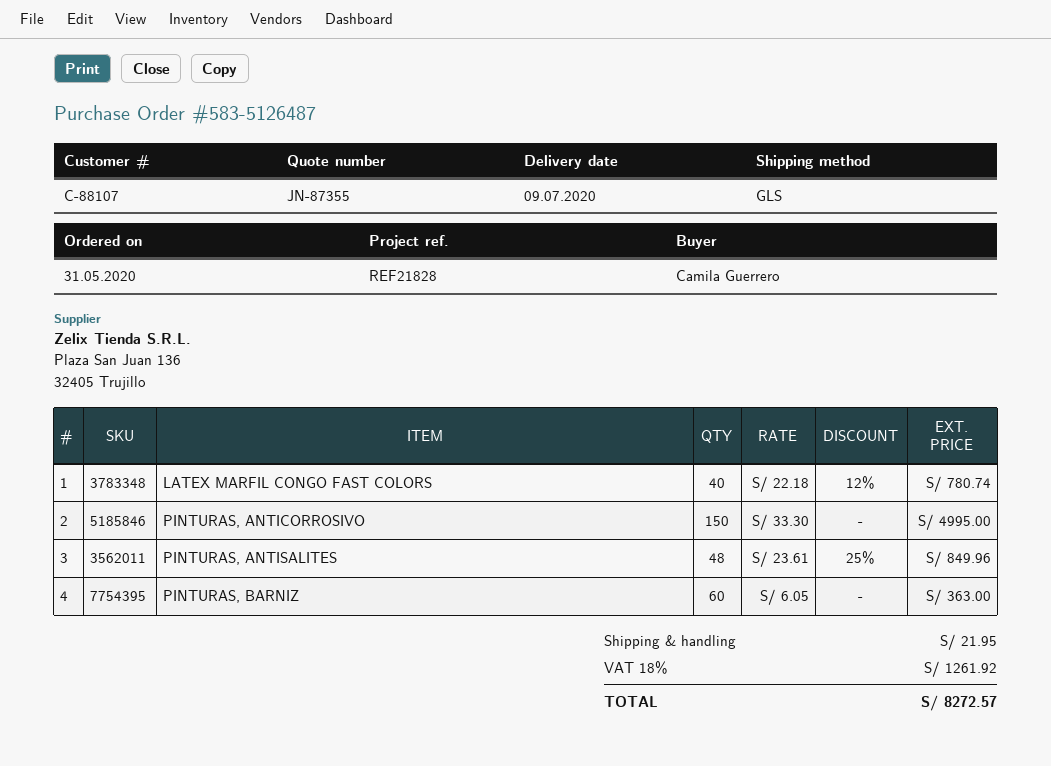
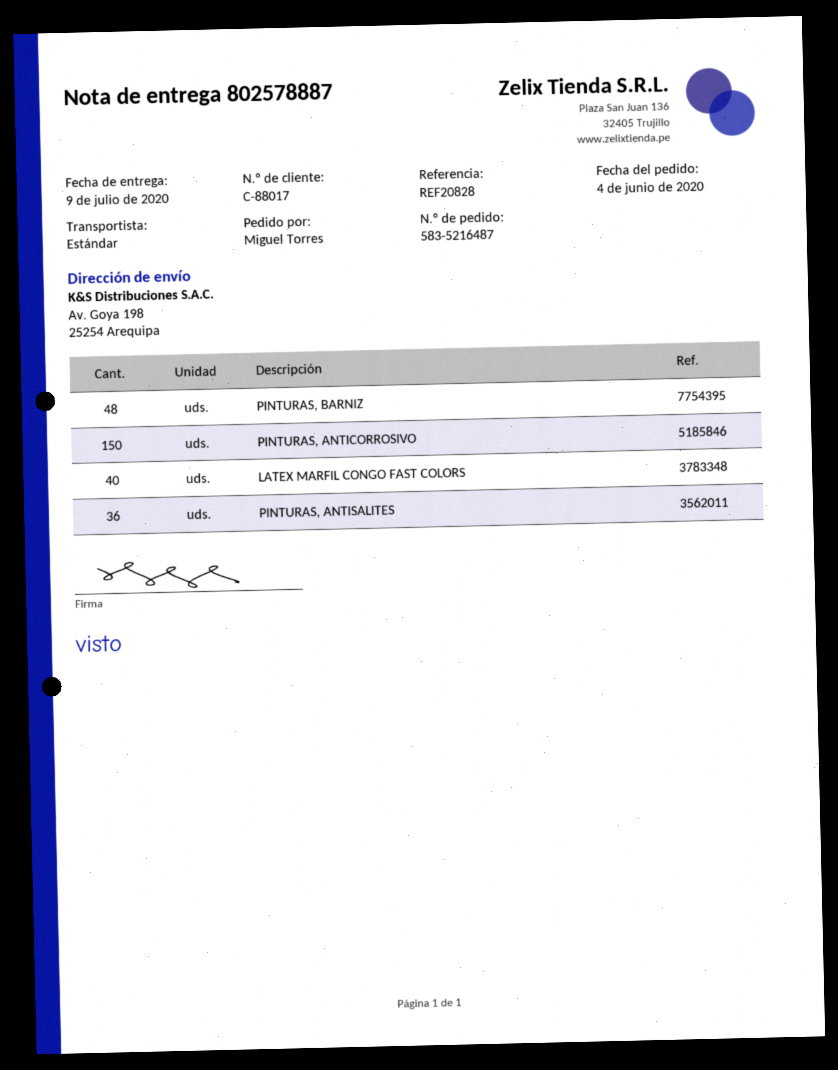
order number: 583-5126487 -> 583-5216487
order date: 2020-05-31 -> 2020-06-04
customer number: C-88107 -> C-88017
reference: REF21828 -> REF20828
ordered by: Camila Guerrero -> Miguel Torres
shipping method: GLS -> standard
PINTURAS, ANTISALITES: 48 -> 36
PINTURAS, BARNIZ: 60 -> 48

